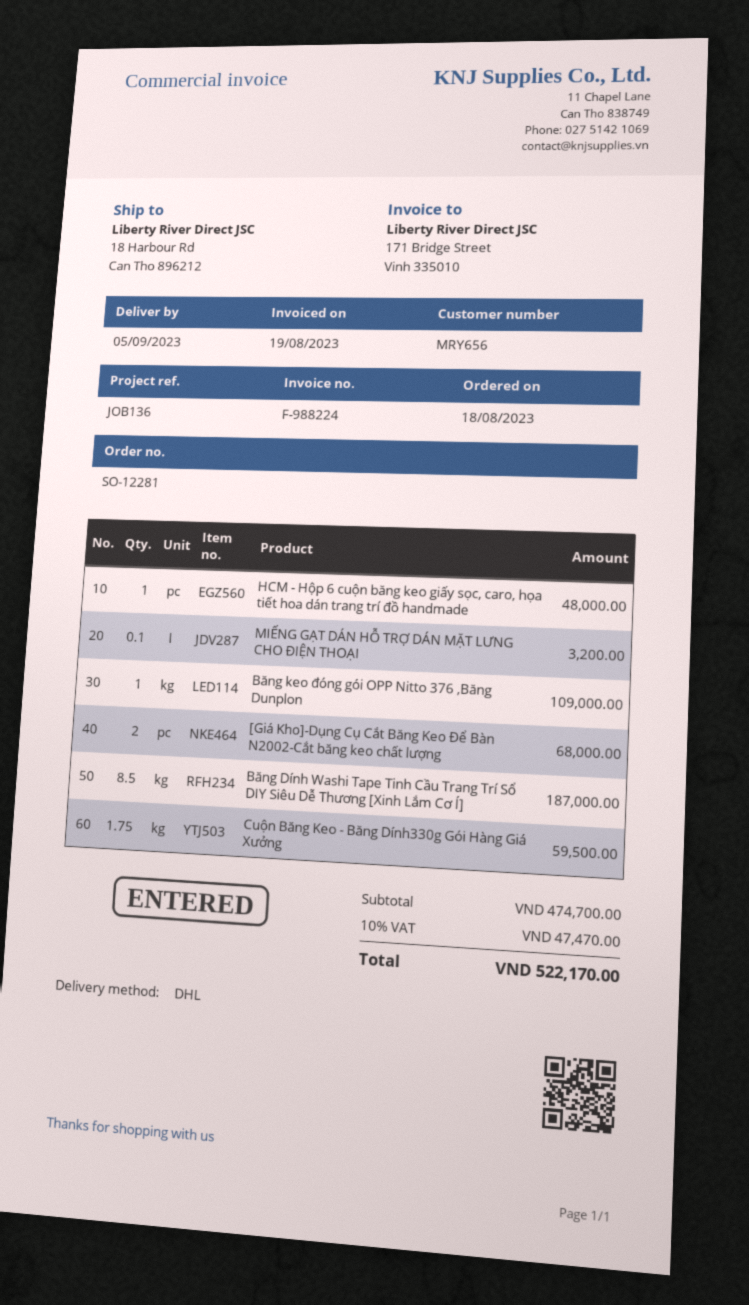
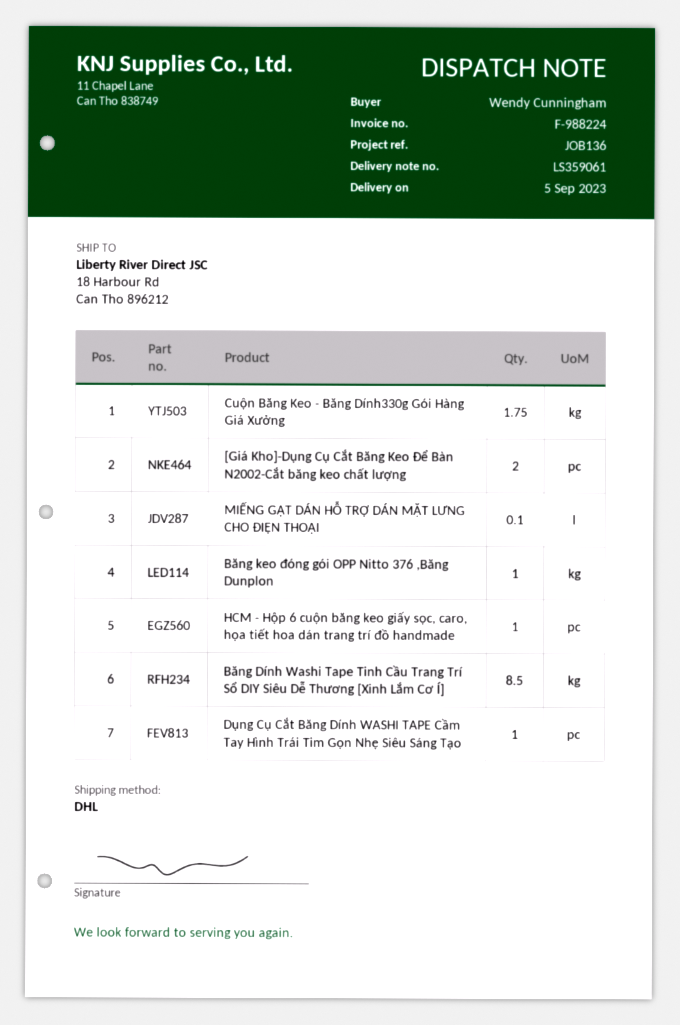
Dụng Cụ Cắt Băng Dính WASHI TAPE Cầm Tay Hình Trái Tim Gọn Nhẹ Siêu Sáng Tạo: none -> 1

